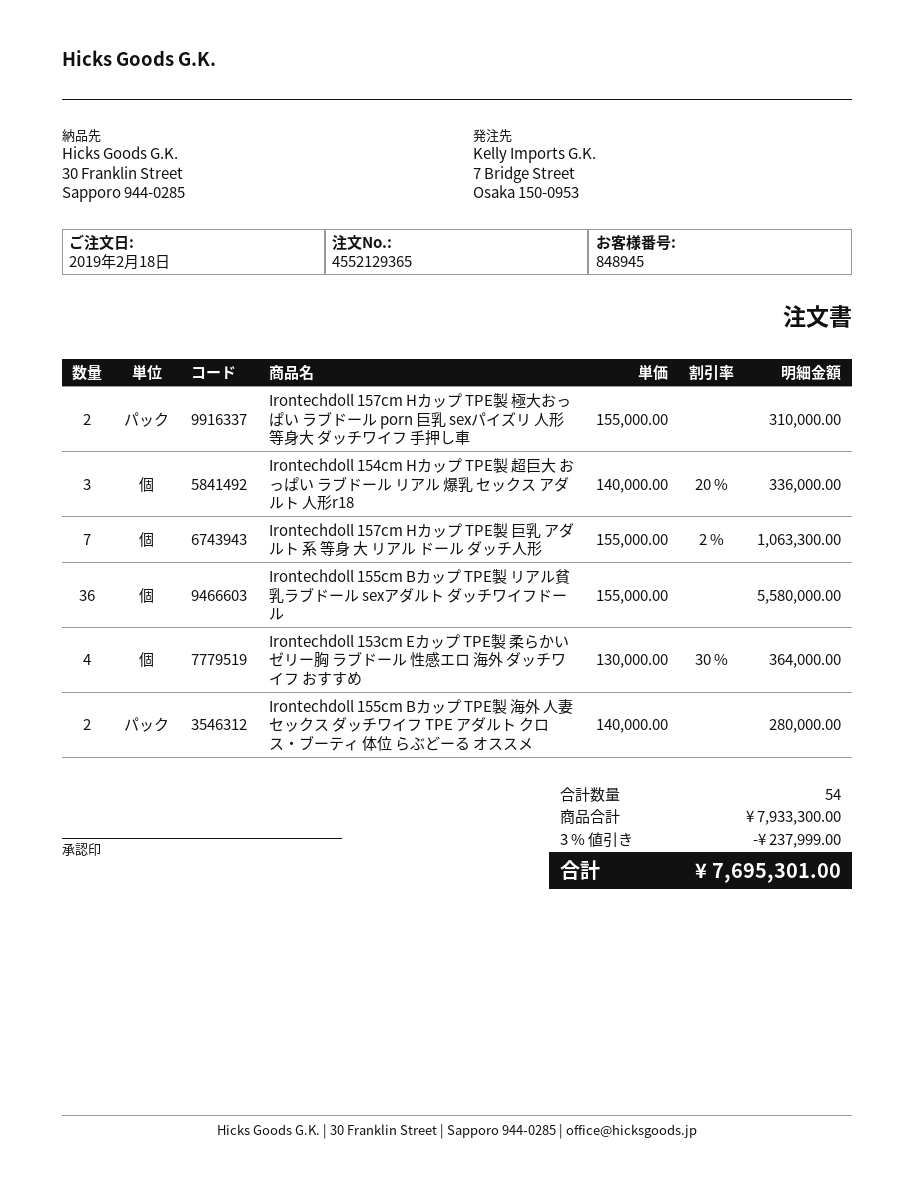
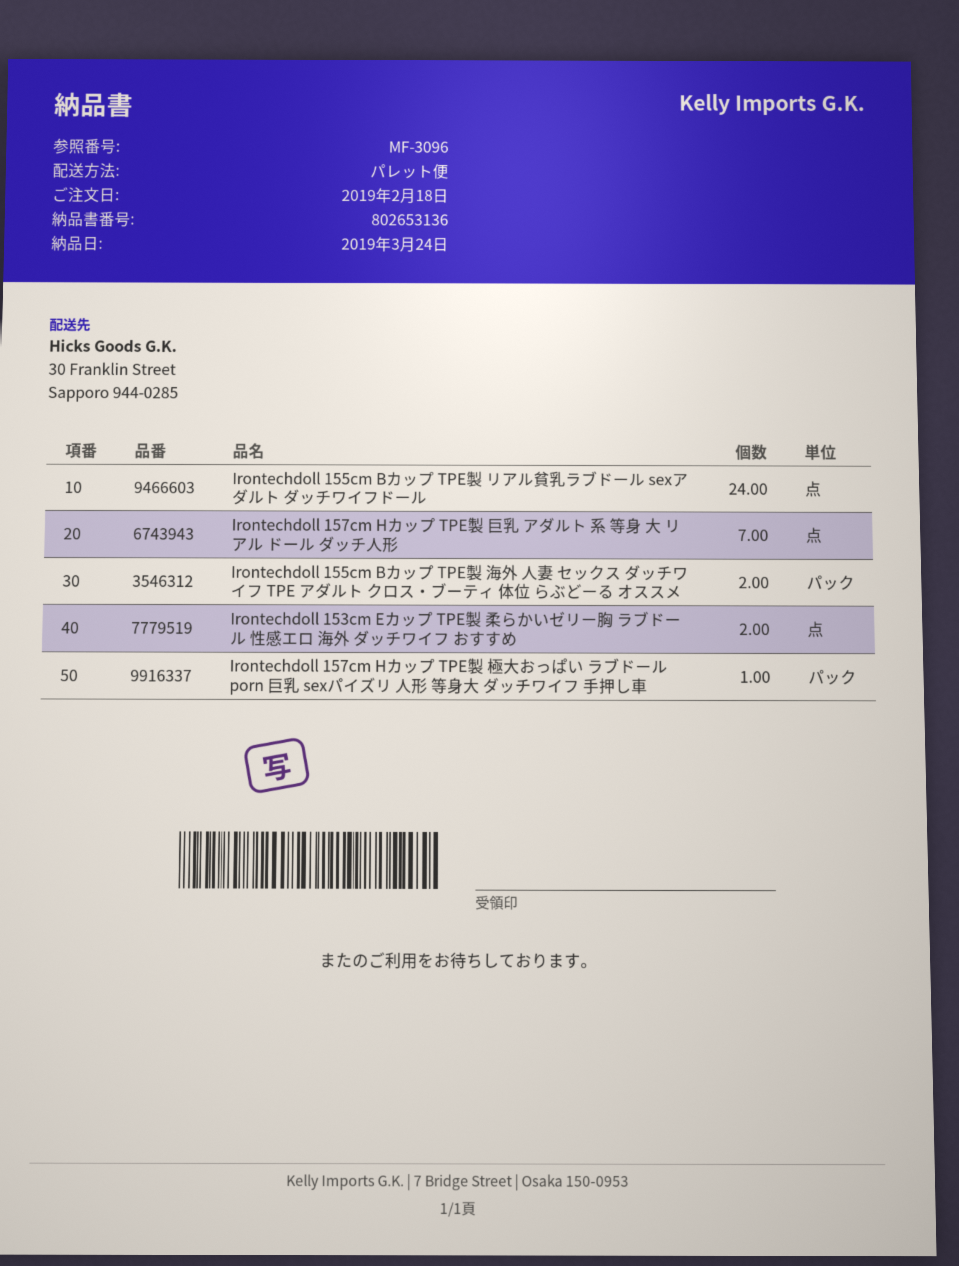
Irontechdoll 157cm Hカップ TPE製 極大おっぱい ラブドール porn 巨乳 sexパイズリ 人形 等身大 ダッチワイフ 手押し車: 2 -> 1
Irontechdoll 154cm Hカップ TPE製 超巨大 おっぱい ラブドール リアル 爆乳 セックス アダルト 人形r18: 3 -> none
Irontechdoll 155cm Bカップ TPE製 リアル貧乳ラブドール sexアダルト ダッチワイフドール: 36 -> 24
Irontechdoll 153cm Eカップ TPE製 柔らかいゼリー胸 ラブドール 性感エロ 海外 ダッチワイフ おすすめ: 4 -> 2

